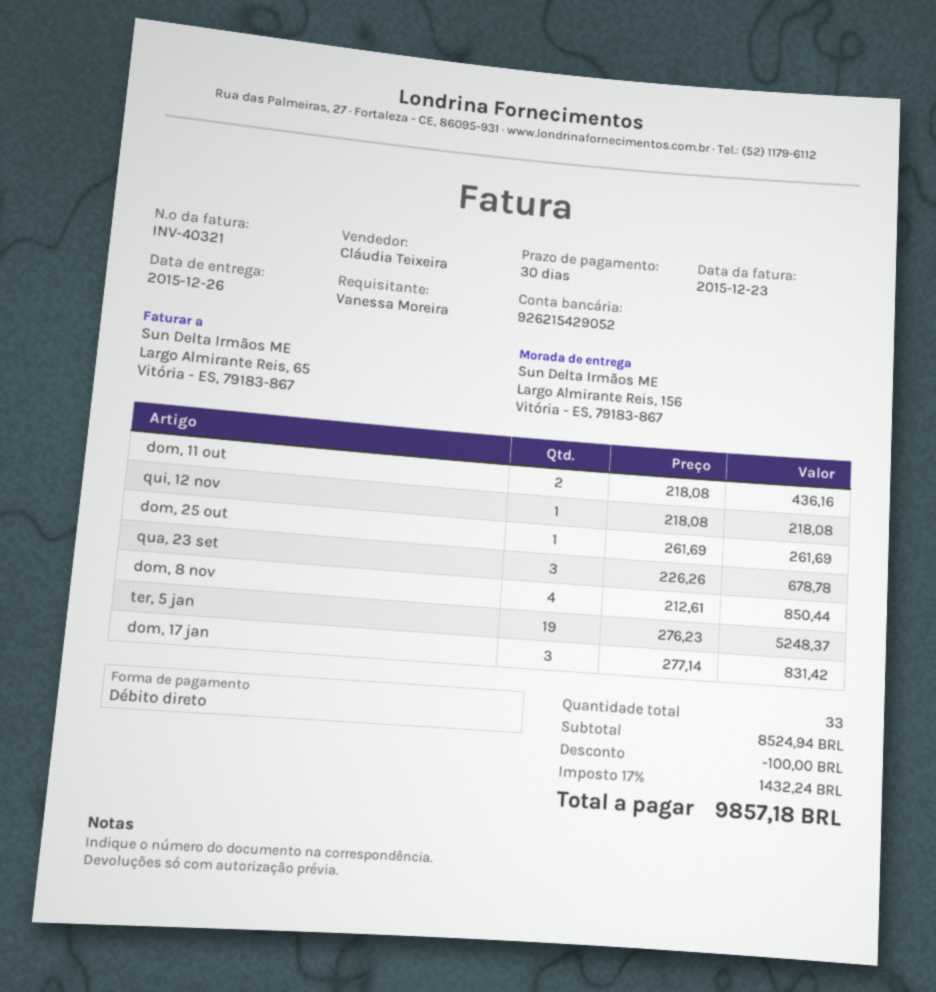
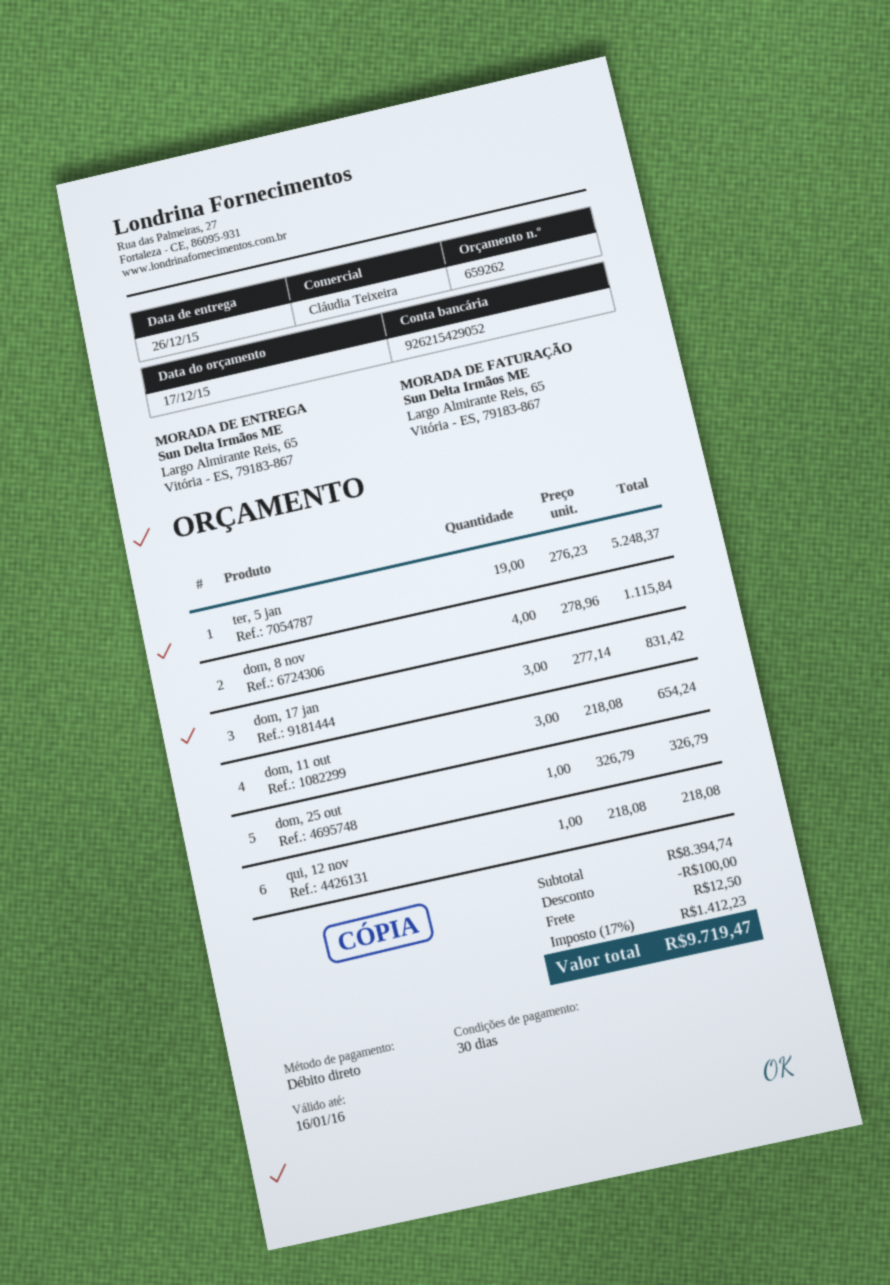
ship to: Largo Almirante Reis, 156, Vitória - ES, 79183-867 -> Largo Almirante Reis, 65, Vitória - ES, 79183-867
dom, 11 out: 2 x 218.08 = 436.16 -> 3 x 218.08 = 654.24
dom, 25 out: 1 x 261.69 = 261.69 -> 1 x 326.79 = 326.79
qua, 23 set: 3 x 226.26 = 678.78 -> none
dom, 8 nov: 4 x 212.61 = 850.44 -> 4 x 278.96 = 1115.84
subtotal: 8524.94 -> 8394.74
shipping: none -> 12.50
tax: 17% = 1432.24 -> 17% = 1412.23
total: 9857.18 -> 9719.47

